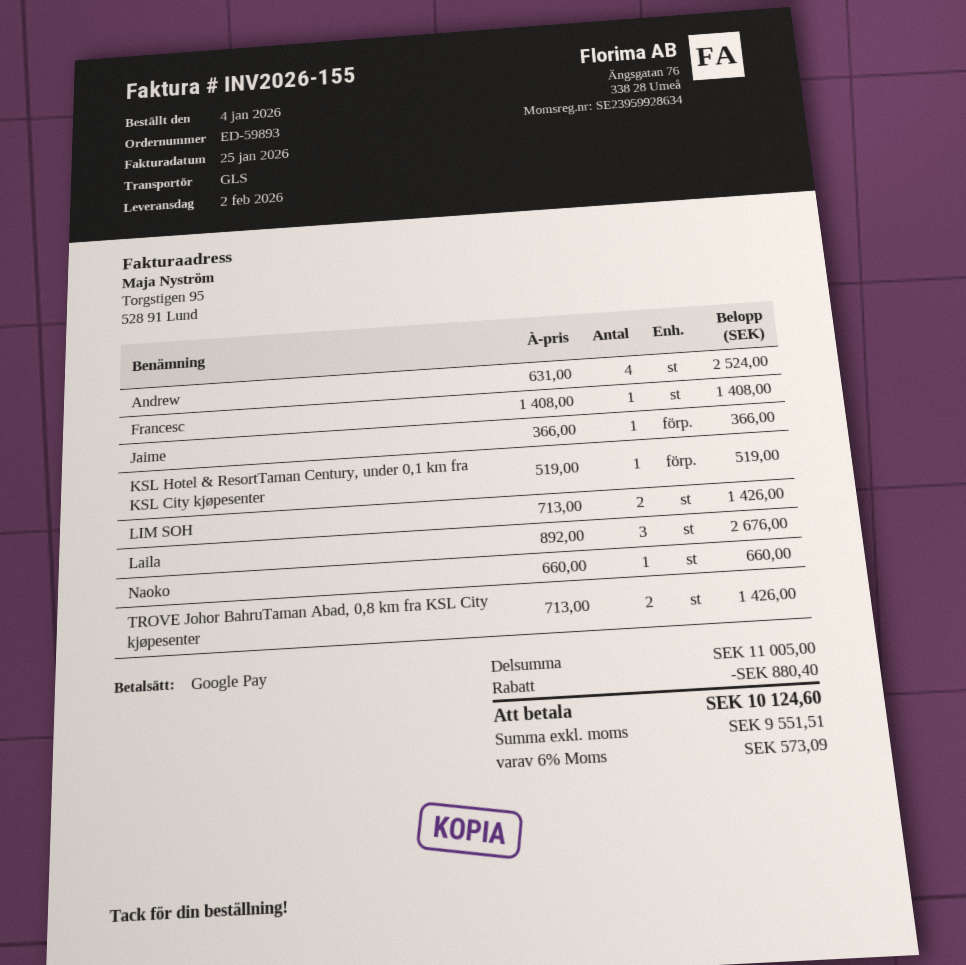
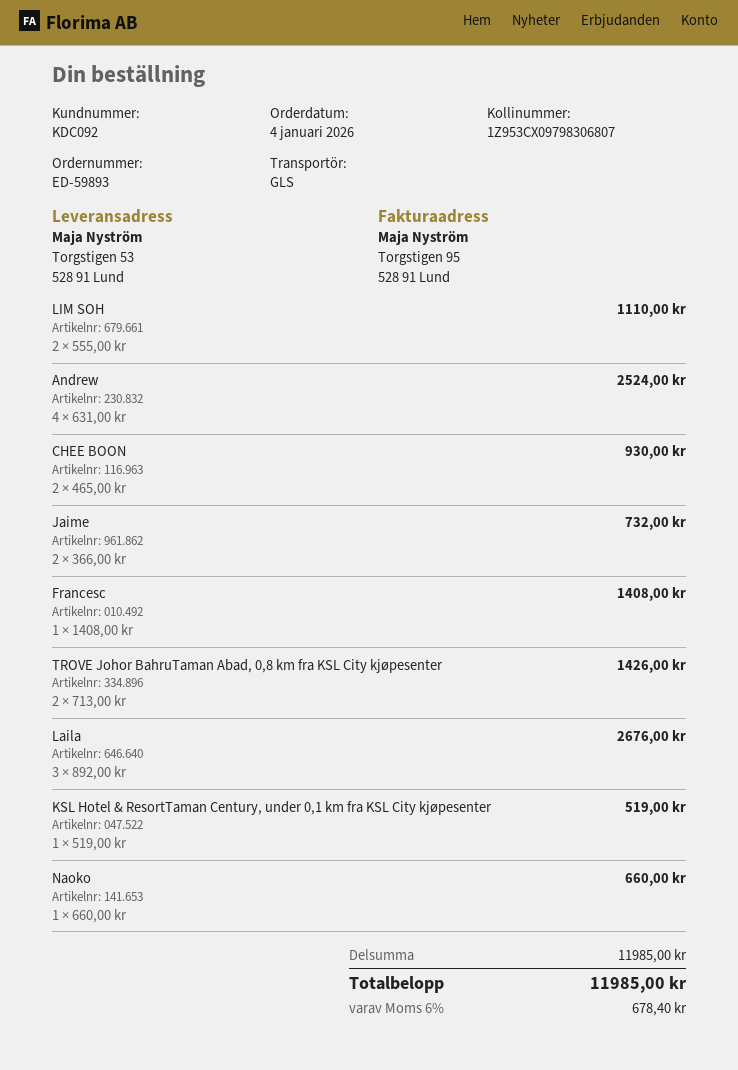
Jaime: 1 x 366.00 = 366.00 -> 2 x 366.00 = 732.00
LIM SOH: 2 x 713.00 = 1426.00 -> 2 x 555.00 = 1110.00
CHEE BOON: none -> 2 x 465.00 = 930.00
subtotal: 11005.00 -> 11985.00
discount: 880.40 -> none
tax: 6% = 573.09 -> 6% = 678.40
total: 10124.60 -> 11985.00

